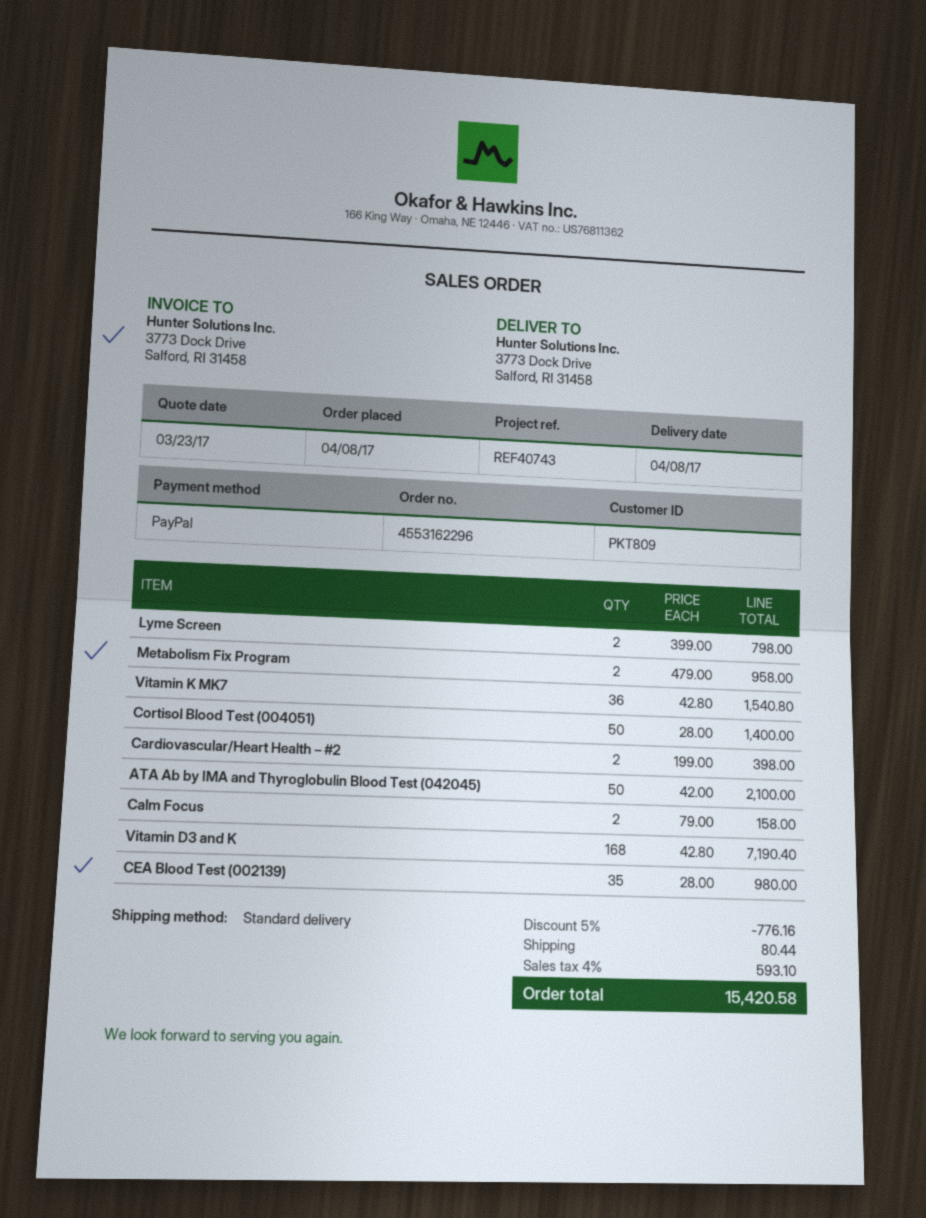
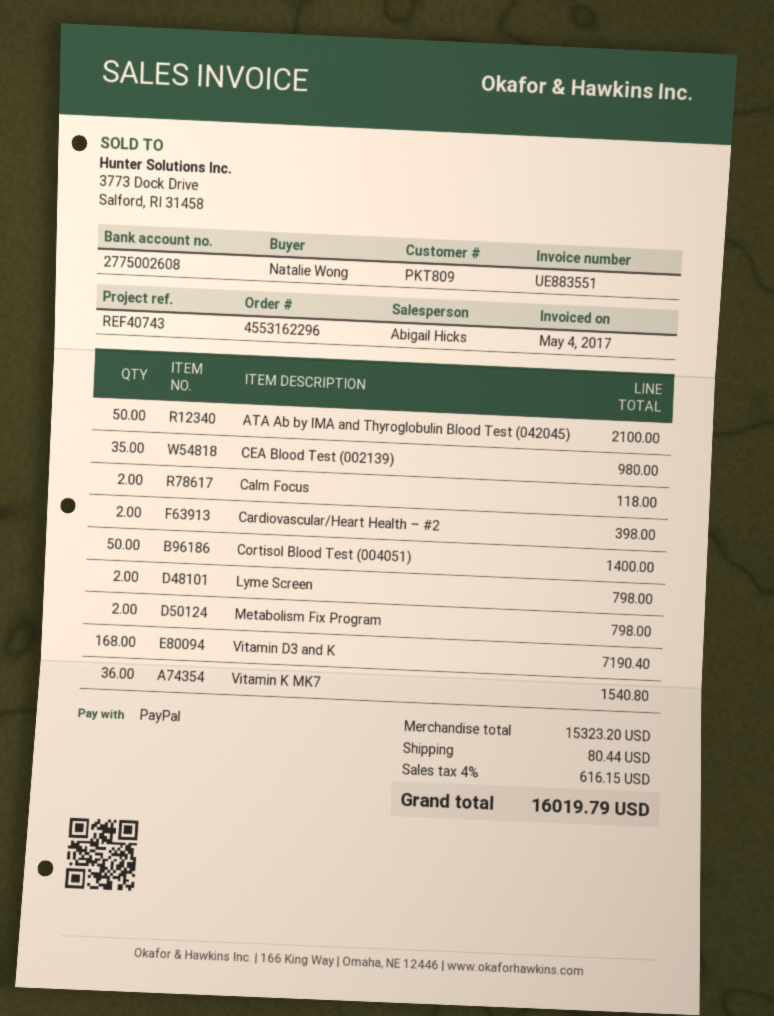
Metabolism Fix Program: 2 for 958.00 -> 2 for 798.00
Calm Focus: 2 for 158.00 -> 2 for 118.00
discount: 5% = 776.16 -> none
tax: 4% = 593.10 -> 4% = 616.15
total: 15420.58 -> 16019.79

